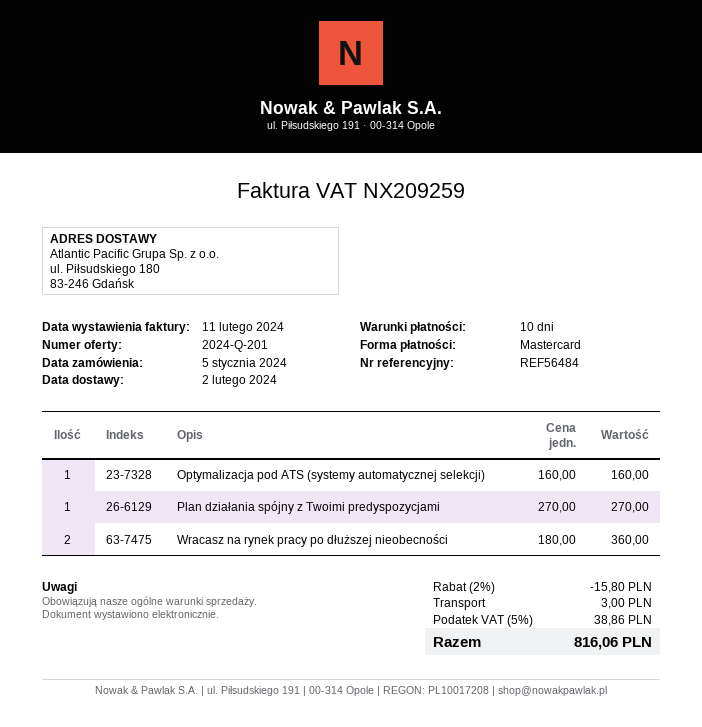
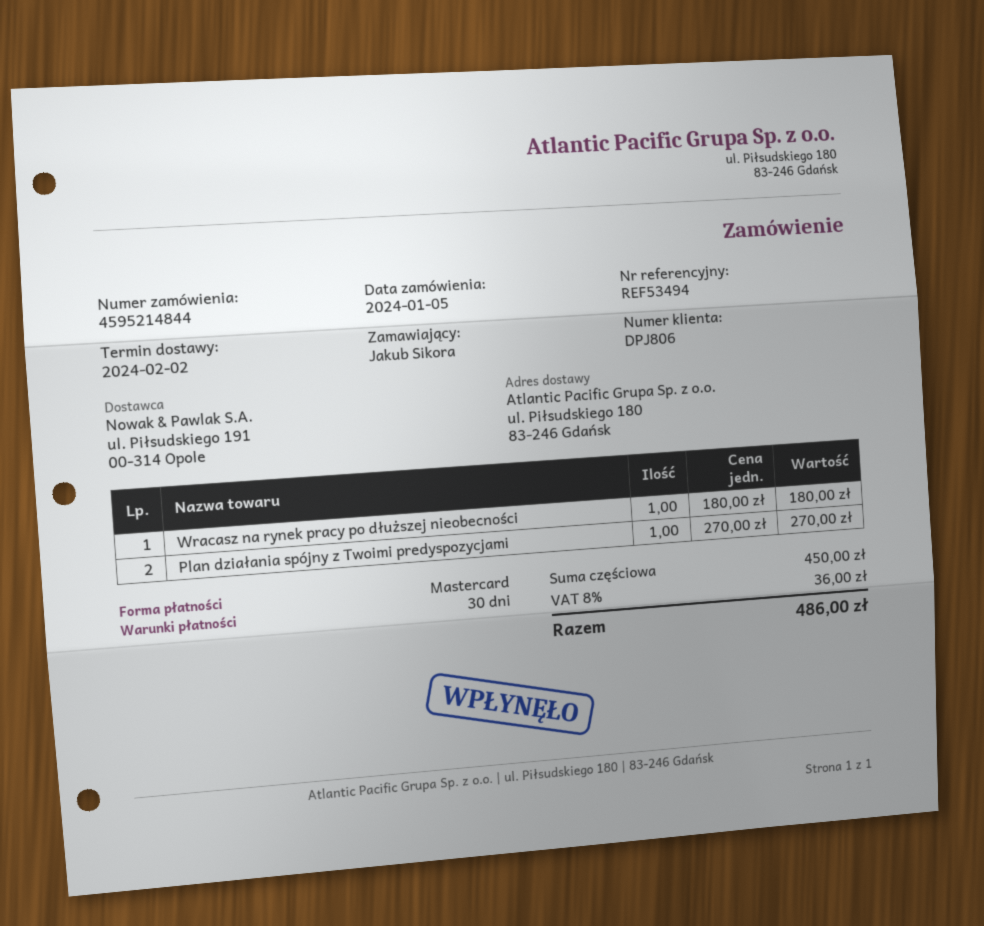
payment terms: 10 days -> 30 days
reference: REF56484 -> REF53494
Optymalizacja pod ATS (systemy automatycznej selekcji): 1 x 160.00 = 160.00 -> none
Wracasz na rynek pracy po dłuższej nieobecności: 2 x 180.00 = 360.00 -> 1 x 180.00 = 180.00
discount: 2% = 15.80 -> none
shipping: 3.00 -> none
tax: 5% = 38.86 -> 8% = 36.00
total: 816.06 -> 486.00

